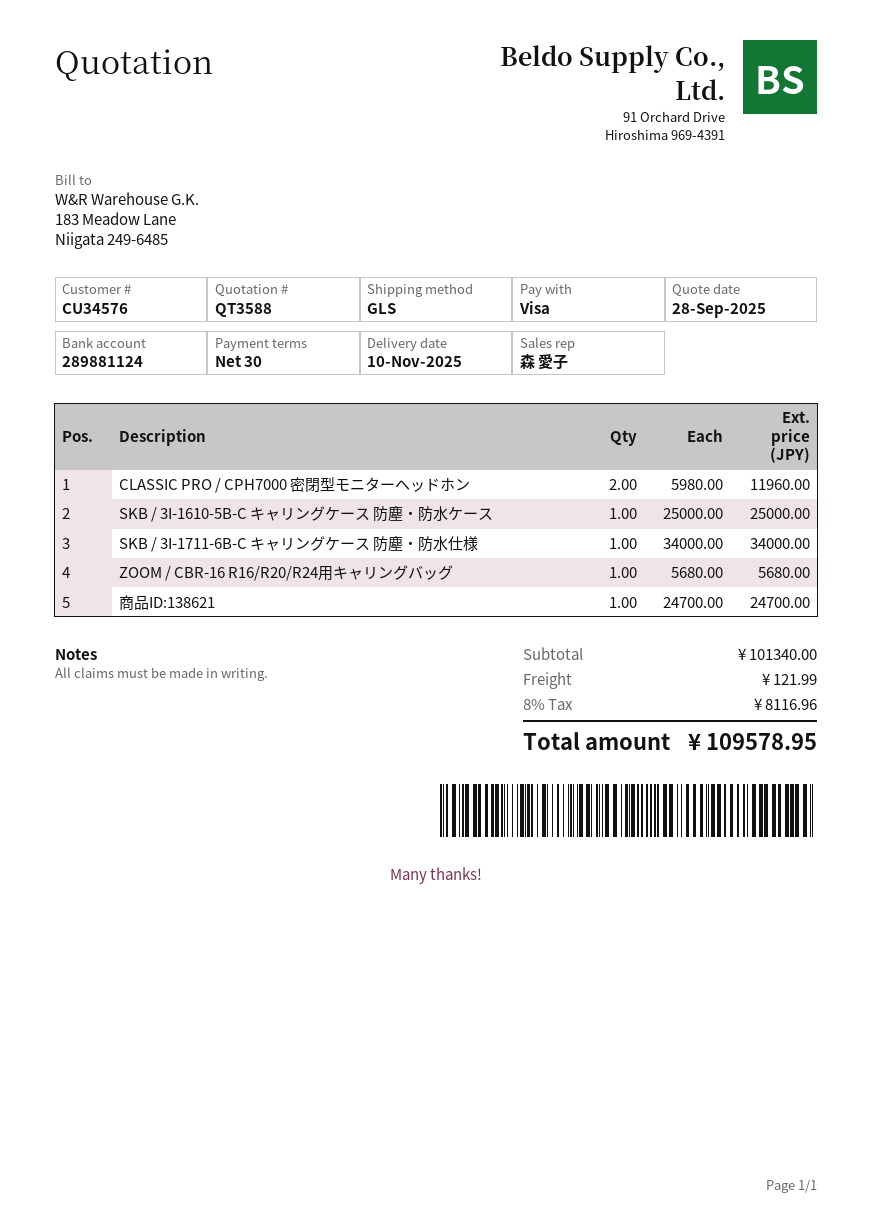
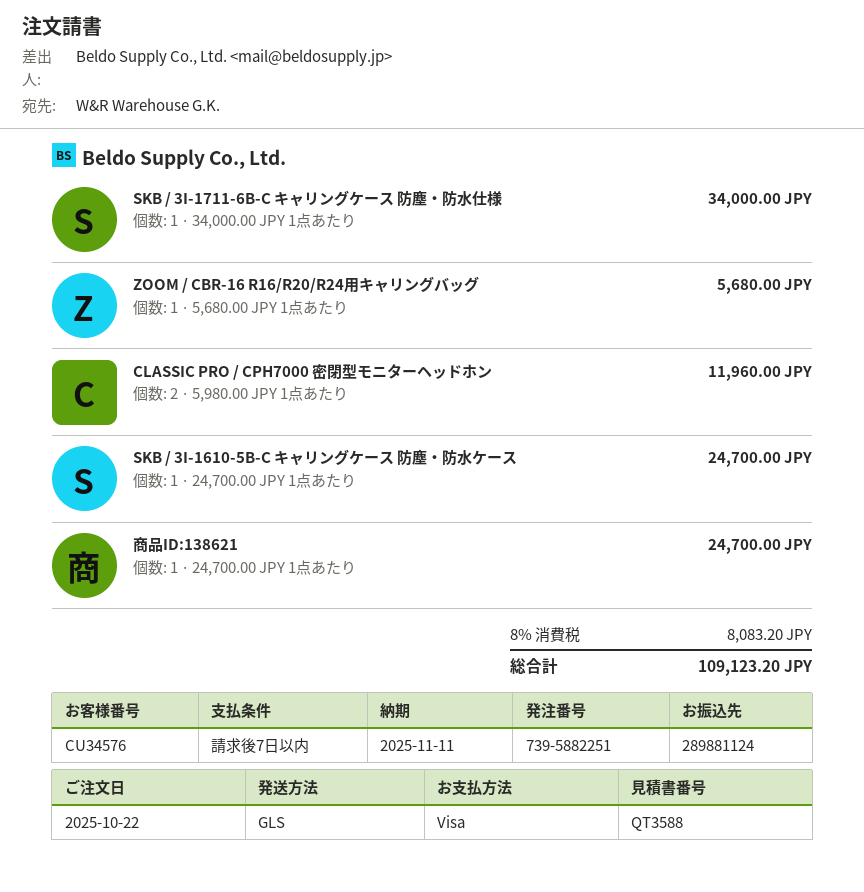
delivery date: 2025-11-10 -> 2025-11-11
payment terms: 30 days -> 7 days
SKB / 3I-1610-5B-C キャリングケース 防塵・防水ケース: 1 x 25000.00 = 25000.00 -> 1 x 24700.00 = 24700.00
shipping: 121.99 -> none
tax: 8% = 8116.96 -> 8% = 8083.20
total: 109578.95 -> 109123.20

